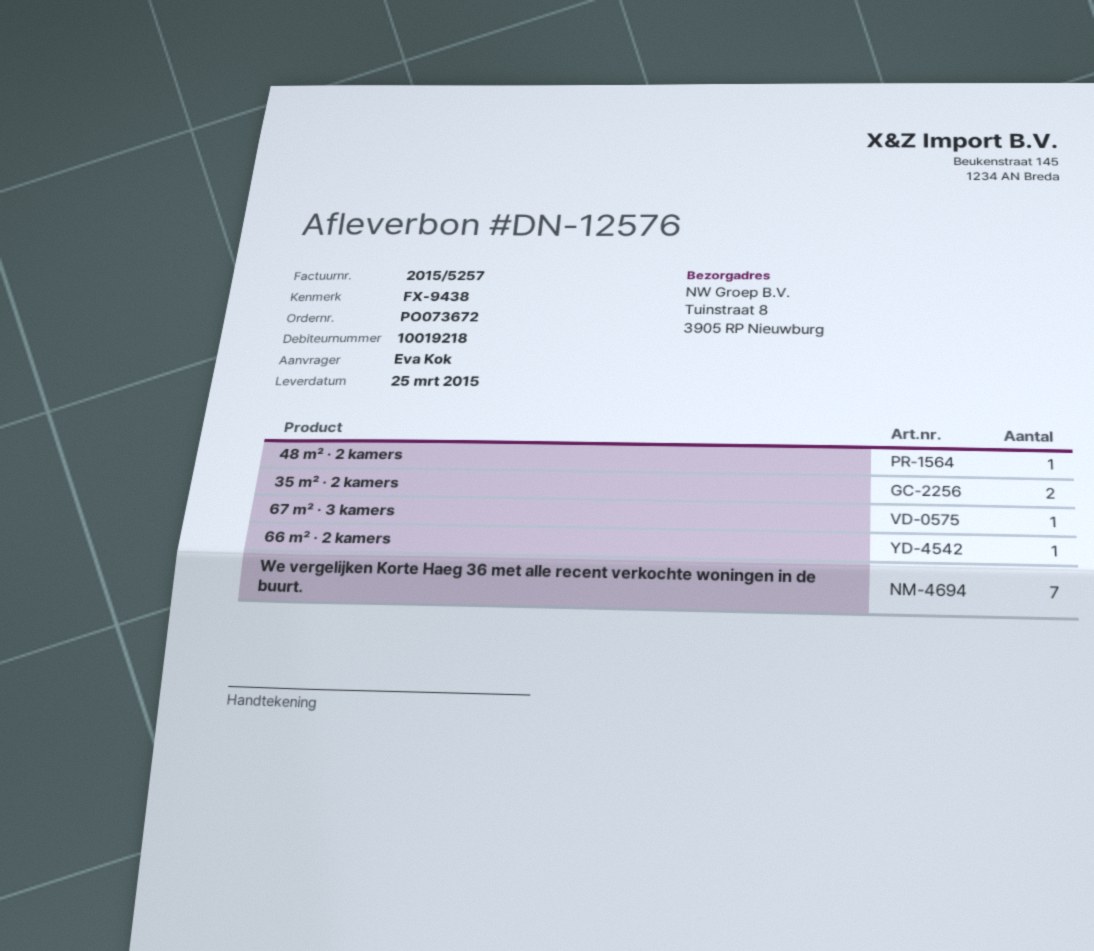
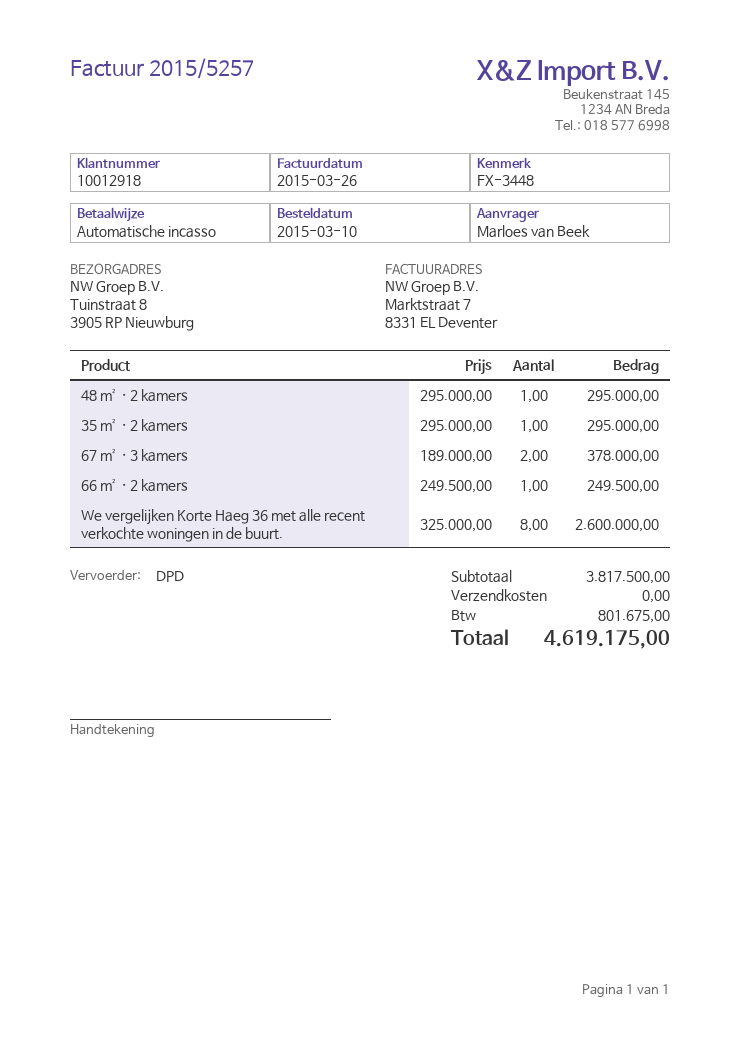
customer number: 10019218 -> 10012918
reference: FX-9438 -> FX-3448
ordered by: Eva Kok -> Marloes van Beek
35 m² · 2 kamers: 2 -> 1
67 m² · 3 kamers: 1 -> 2
We vergelijken Korte Haeg 36 met alle recent verkochte woningen in de buurt.: 7 -> 8

